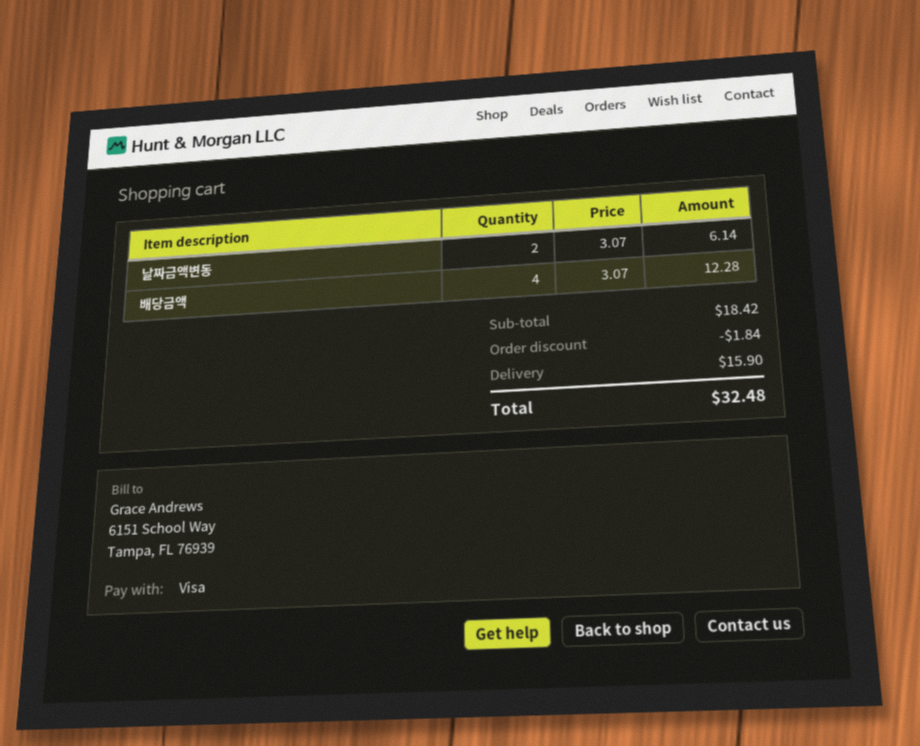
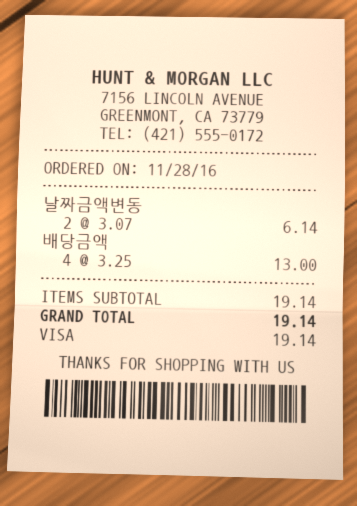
배당금액: 4 x 3.07 = 12.28 -> 4 x 3.25 = 13.00
subtotal: 18.42 -> 19.14
discount: 1.84 -> none
shipping: 15.90 -> none
total: 32.48 -> 19.14

